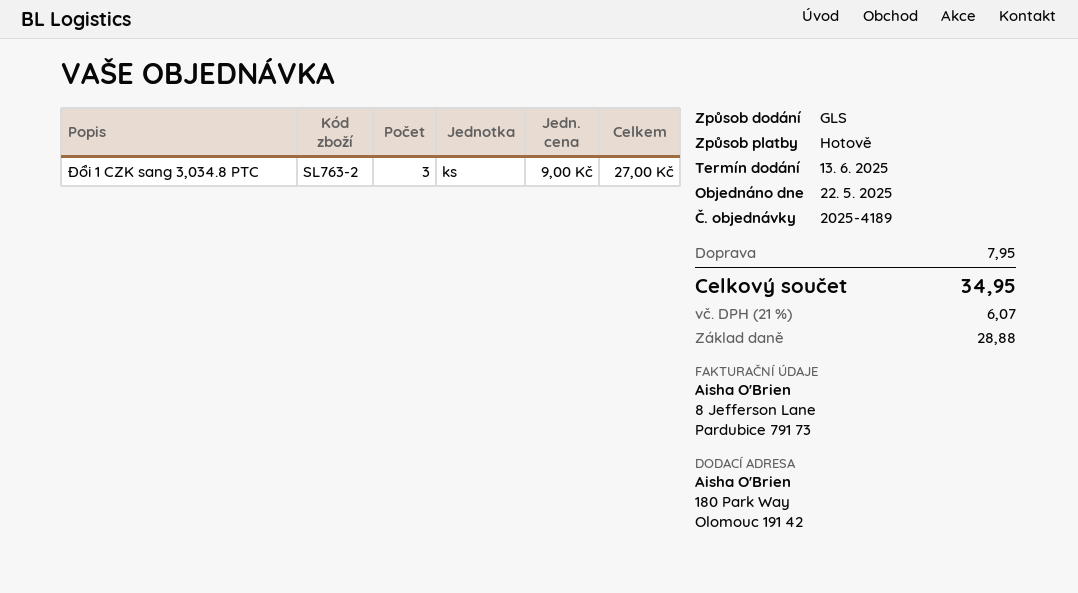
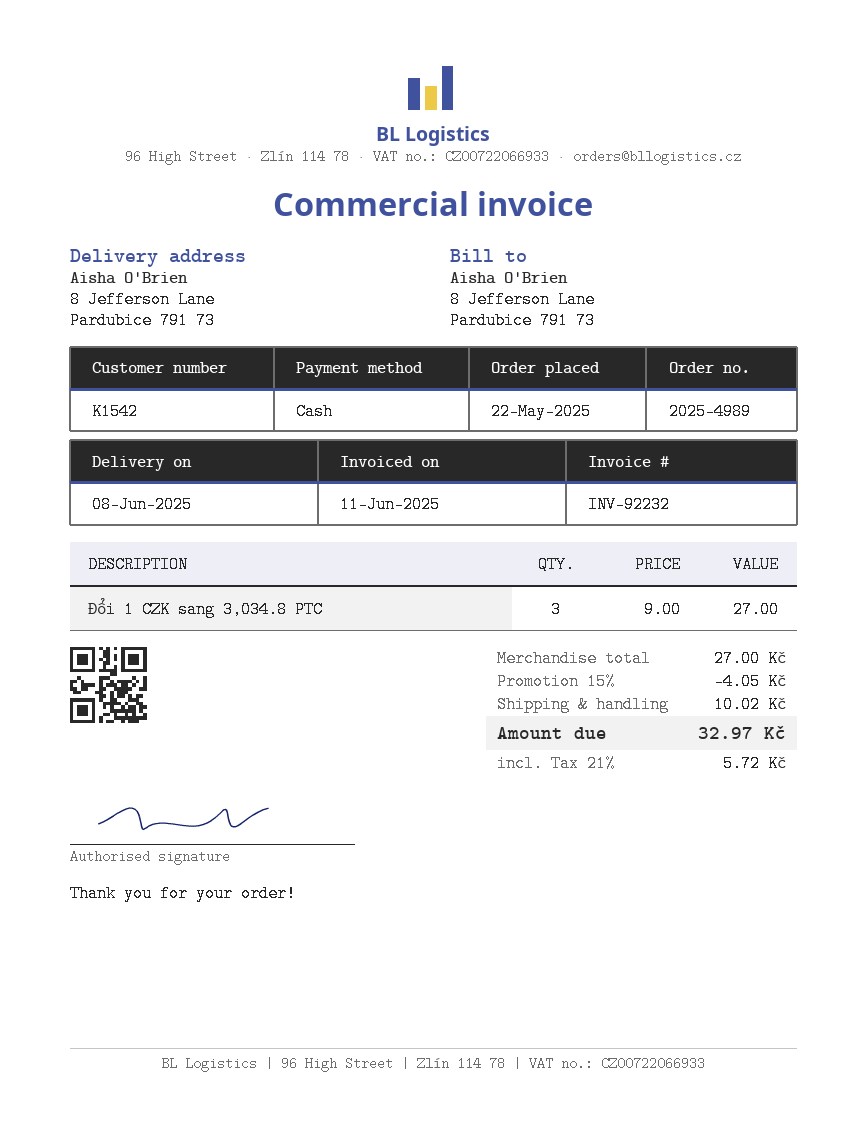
order number: 2025-4189 -> 2025-4989
delivery date: 2025-06-13 -> 2025-06-08
ship to: 180 Park Way, Olomouc 191 42 -> 8 Jefferson Lane, Pardubice 791 73
discount: none -> 15% = 4.05
shipping: 7.95 -> 10.02
tax: 21% = 6.07 -> 21% = 5.72
total: 34.95 -> 32.97

